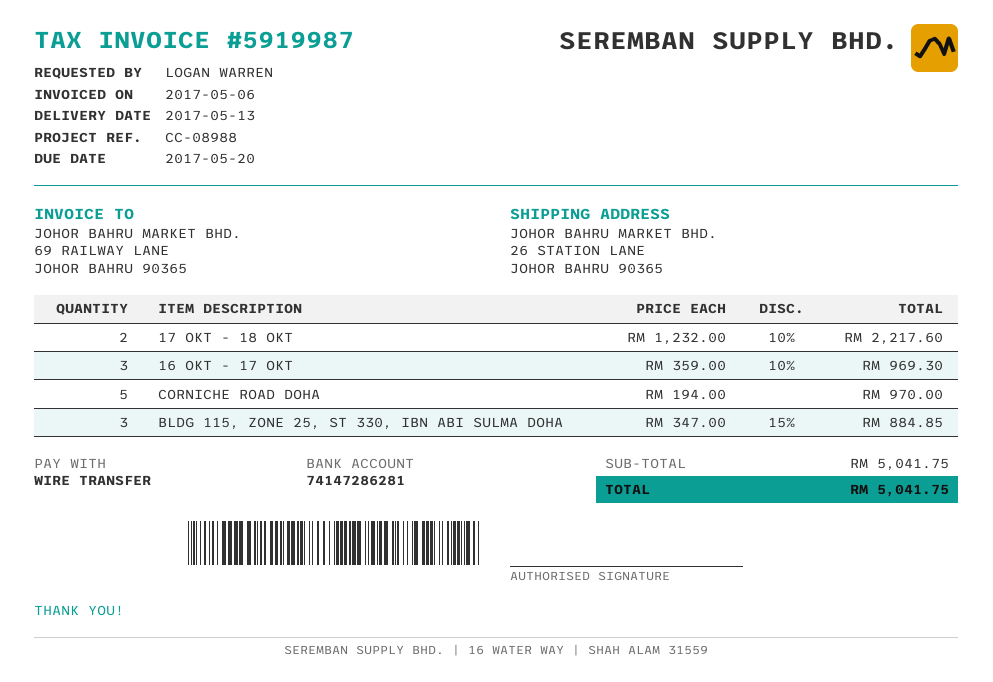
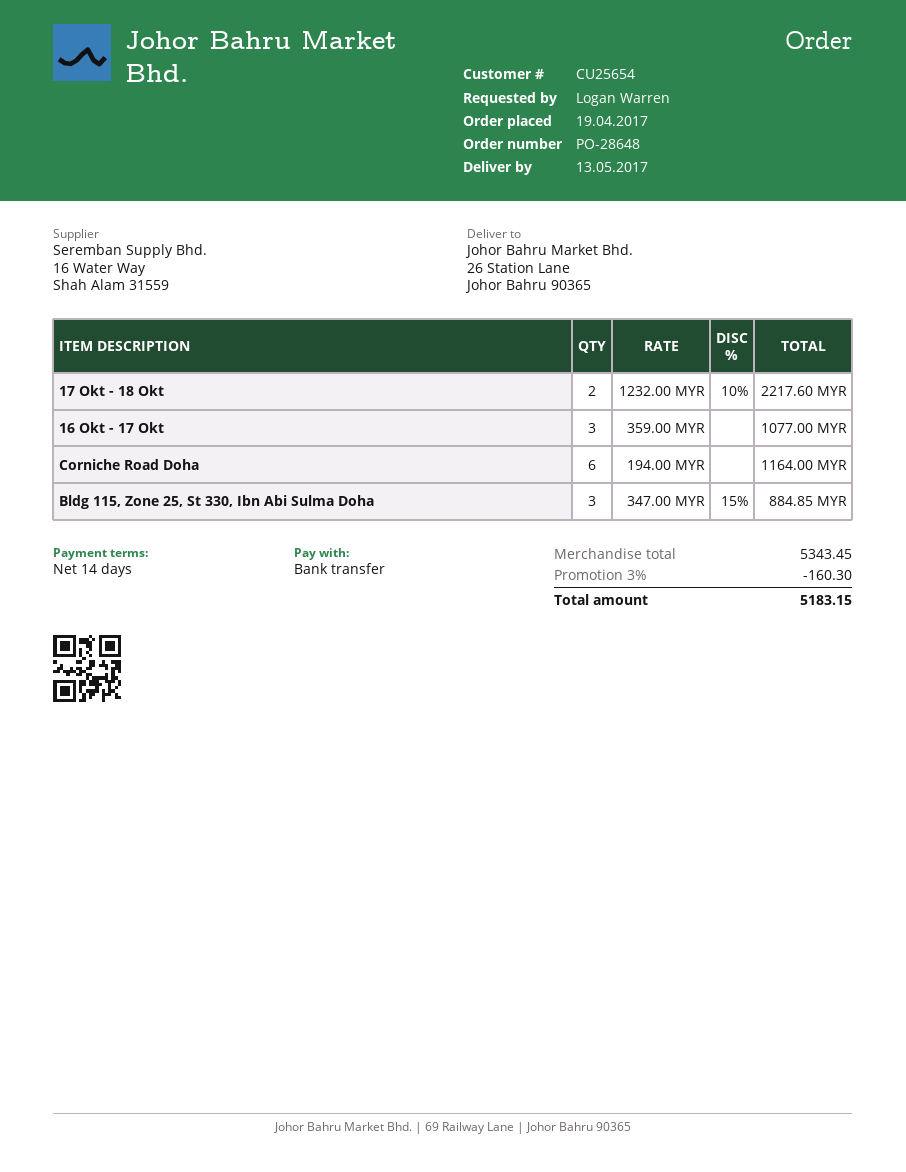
16 OKT - 17 OKT: 3 x 359.00 - 10% = 969.30 -> 3 x 359.00 = 1077.00
CORNICHE ROAD DOHA: 5 x 194.00 = 970.00 -> 6 x 194.00 = 1164.00
subtotal: 5041.75 -> 5343.45
discount: none -> 3% = 160.30
total: 5041.75 -> 5183.15

